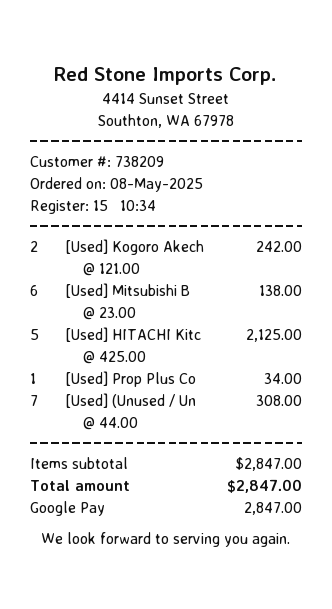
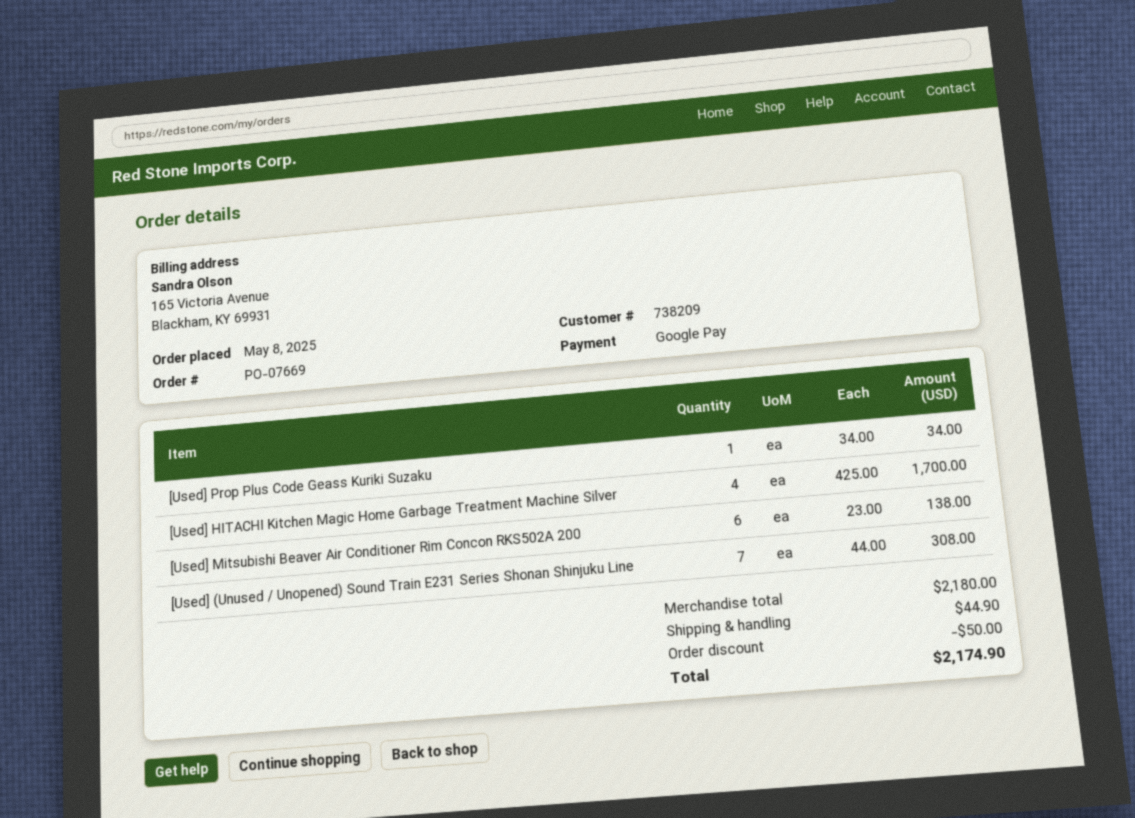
[Used] Kogoro Akech: 2 x 121.00 = 242.00 -> none
[Used] HITACHI Kitc: 5 x 425.00 = 2125.00 -> 4 x 425.00 = 1700.00
subtotal: 2847.00 -> 2180.00
discount: none -> 50.00
shipping: none -> 44.90
total: 2847.00 -> 2174.90

